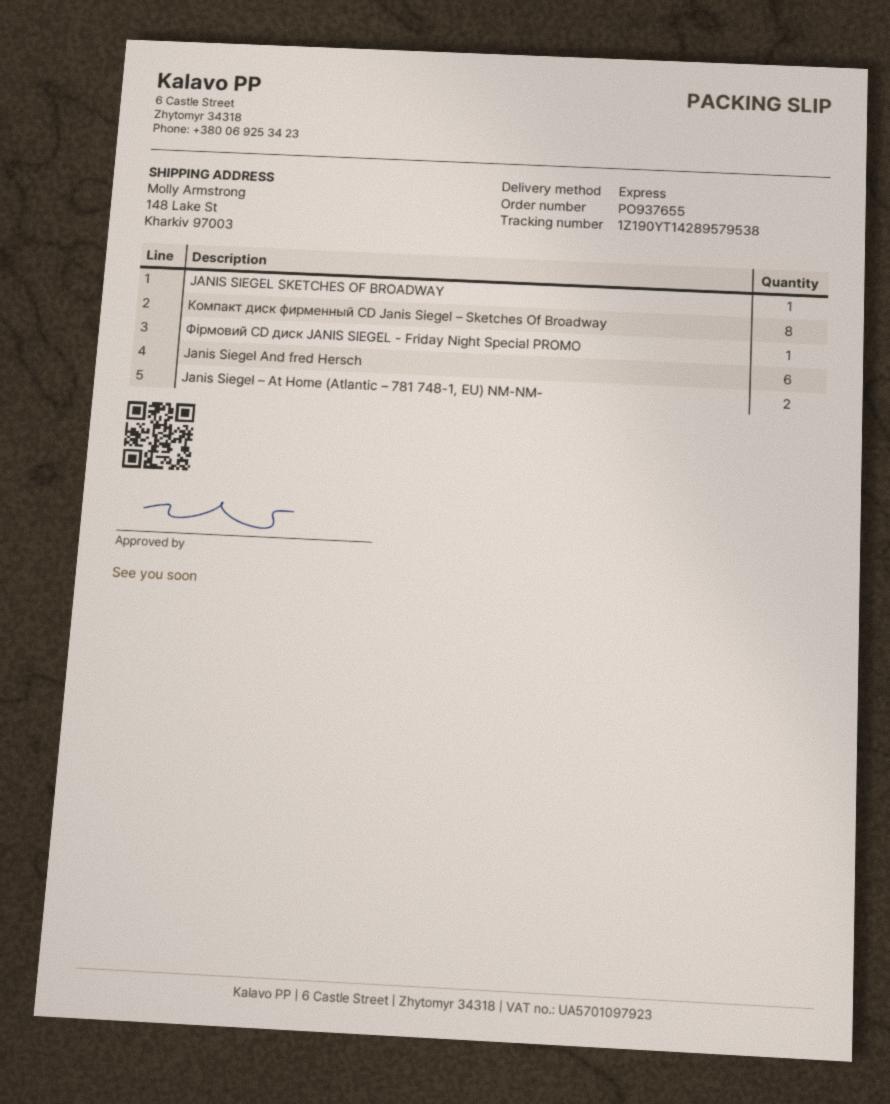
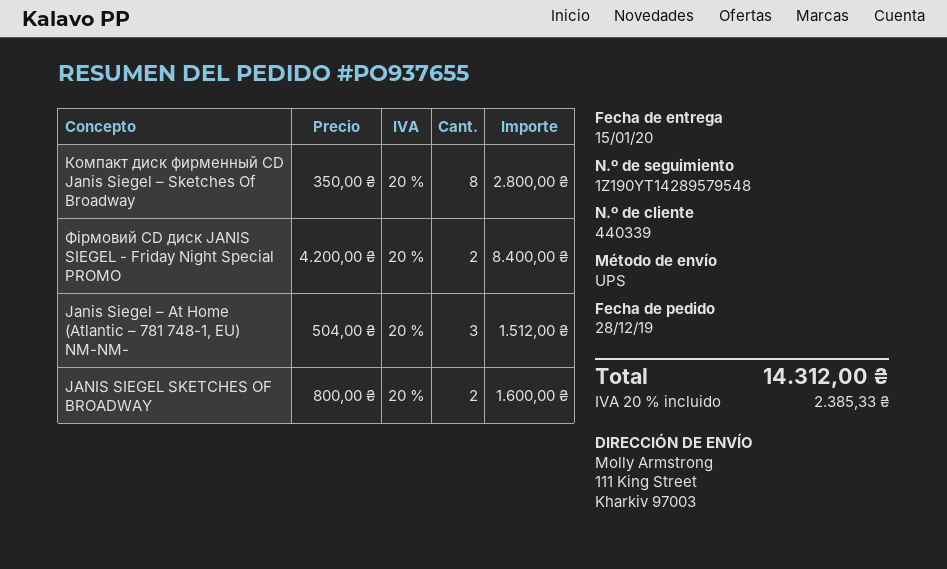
shipping method: express -> UPS
tracking number: 1Z190YT14289579538 -> 1Z190YT14289579548
ship to: 148 Lake St, Kharkiv 97003 -> 111 King Street, Kharkiv 97003
JANIS SIEGEL SKETCHES OF BROADWAY: 1 -> 2
Фірмовий CD диск JANIS SIEGEL - Friday Night Special PROMO: 1 -> 2
Janis Siegel And fred Hersch: 6 -> none
Janis Siegel – At Home (Atlantic – 781 748-1, EU) NM-NM-: 2 -> 3

